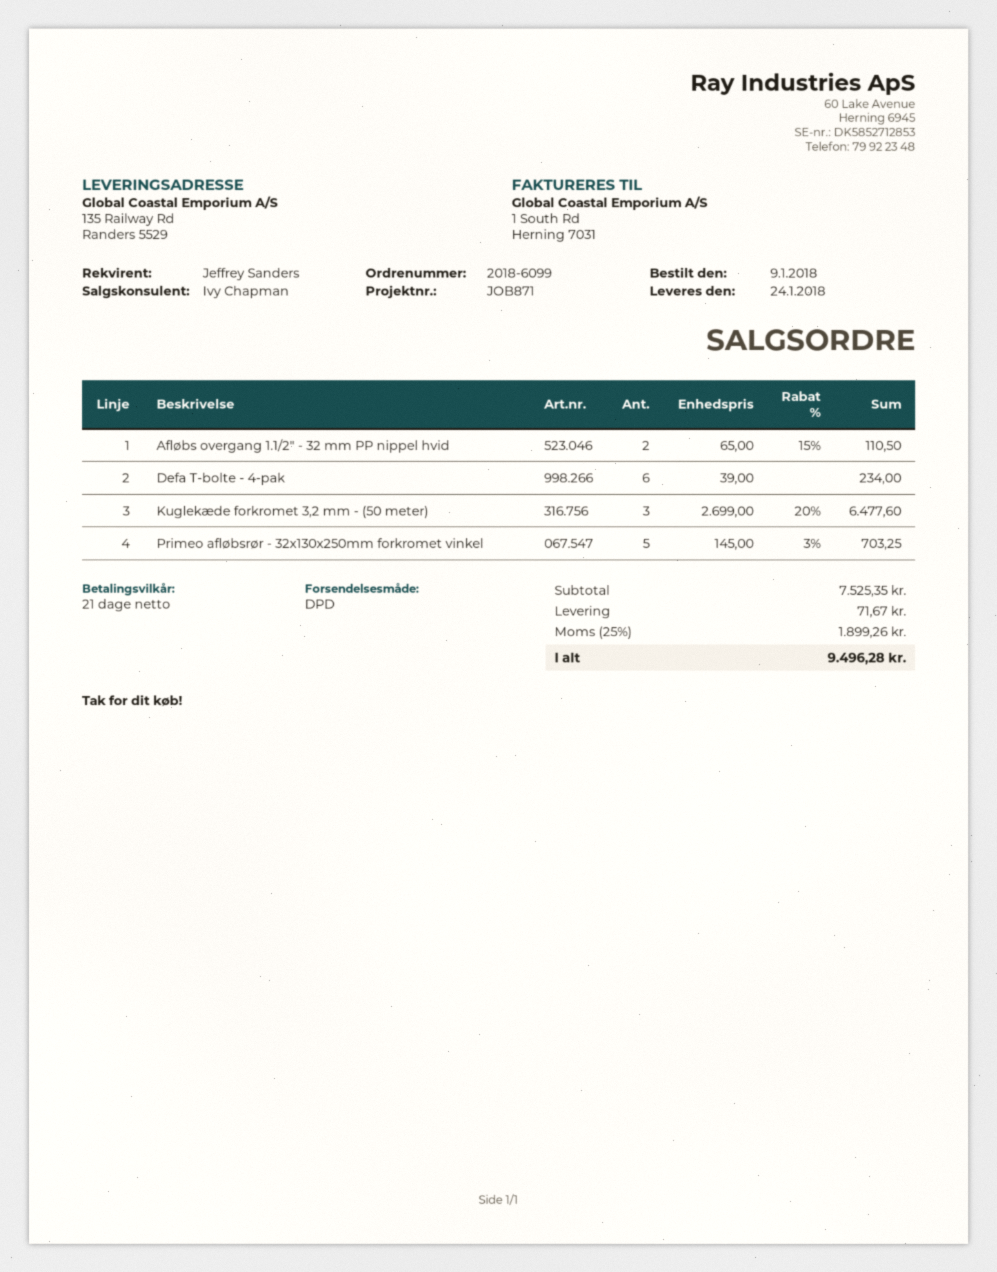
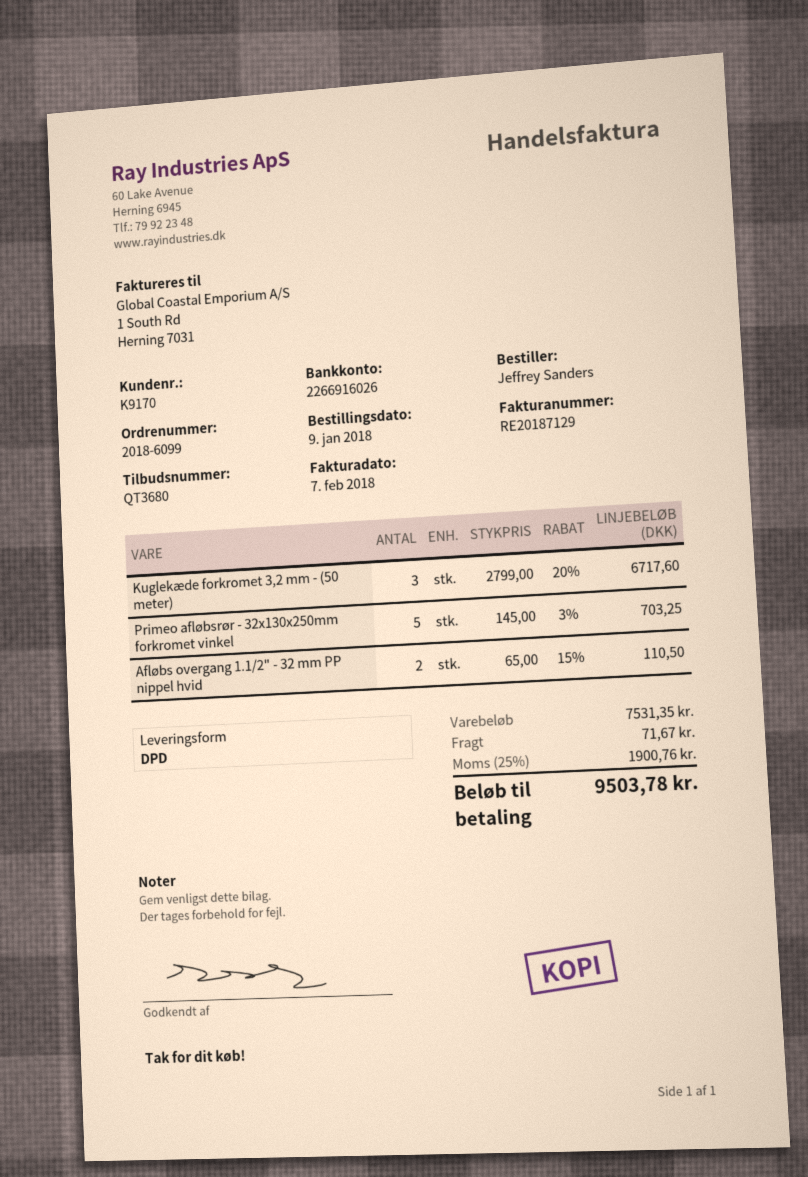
Defa T-bolte - 4-pak: 6 x 39.00 = 234.00 -> none
Kuglekæde forkromet 3,2 mm - (50 meter): 3 x 2699.00 - 20% = 6477.60 -> 3 x 2799.00 - 20% = 6717.60
subtotal: 7525.35 -> 7531.35
tax: 25% = 1899.26 -> 25% = 1900.76
total: 9496.28 -> 9503.78

